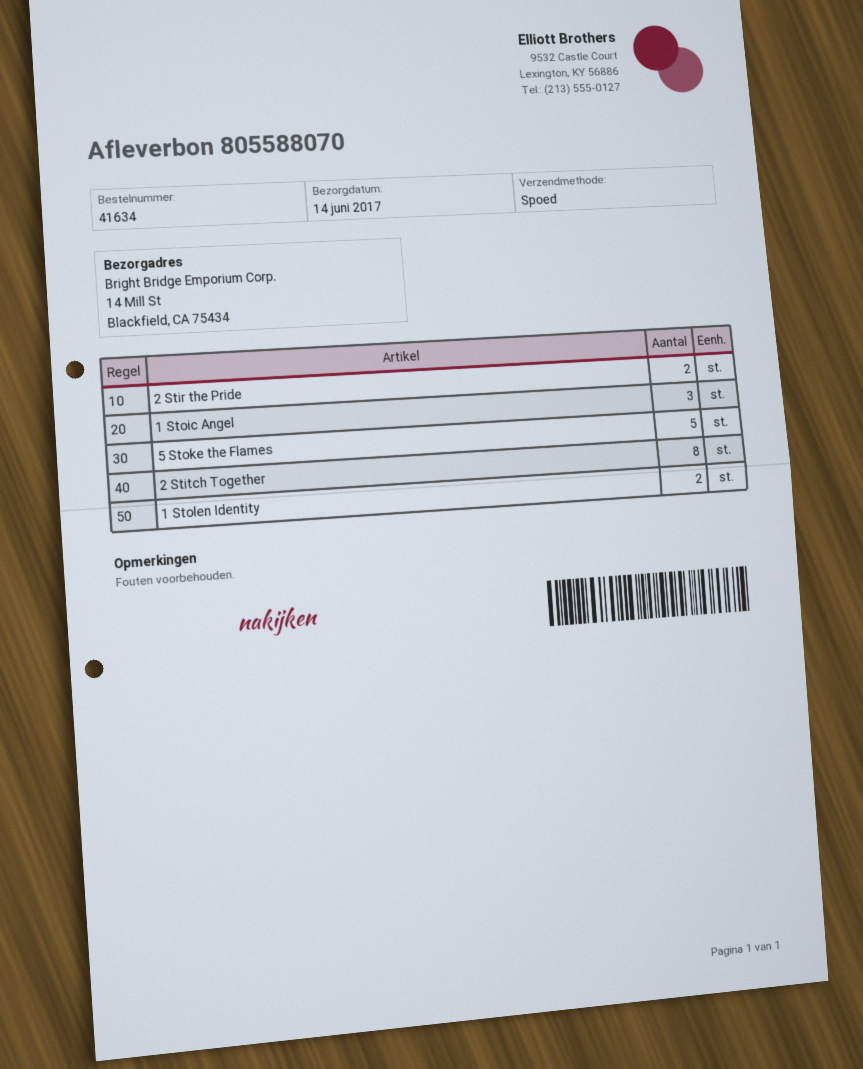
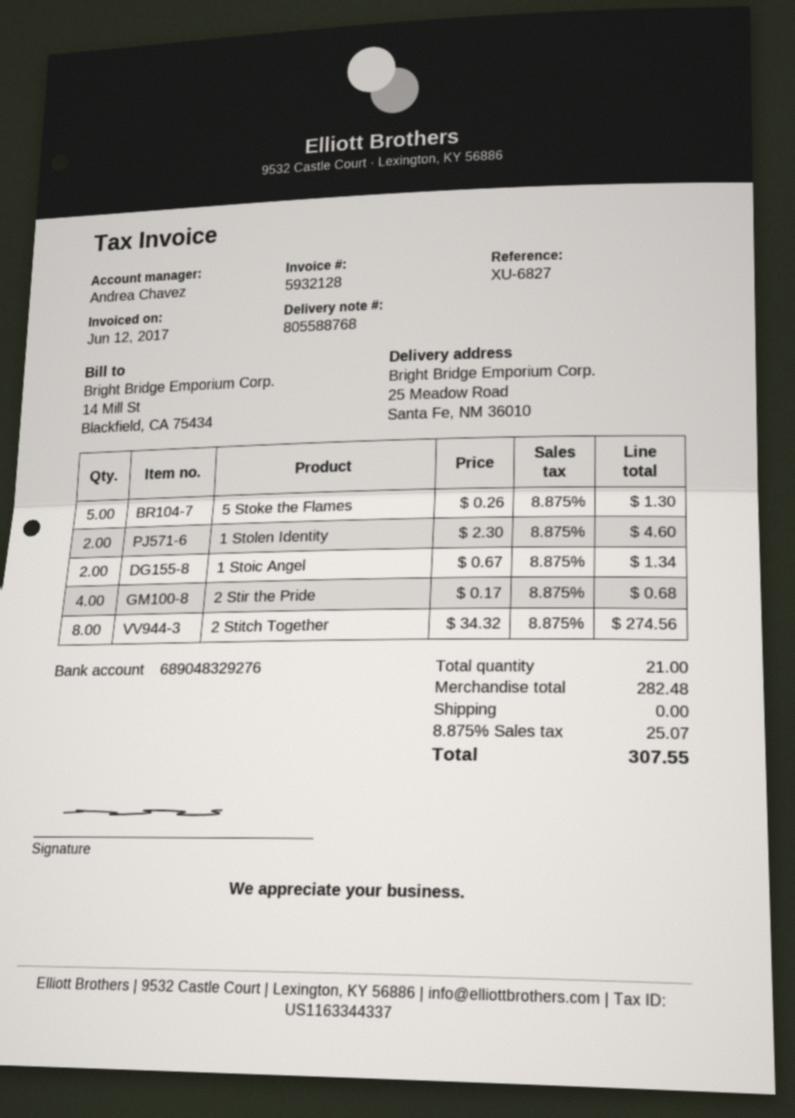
delivery note number: 805588070 -> 805588768
ship to: 14 Mill St, Blackfield, CA 75434 -> 25 Meadow Road, Santa Fe, NM 36010
2 Stir the Pride: 2 -> 4
1 Stoic Angel: 3 -> 2

